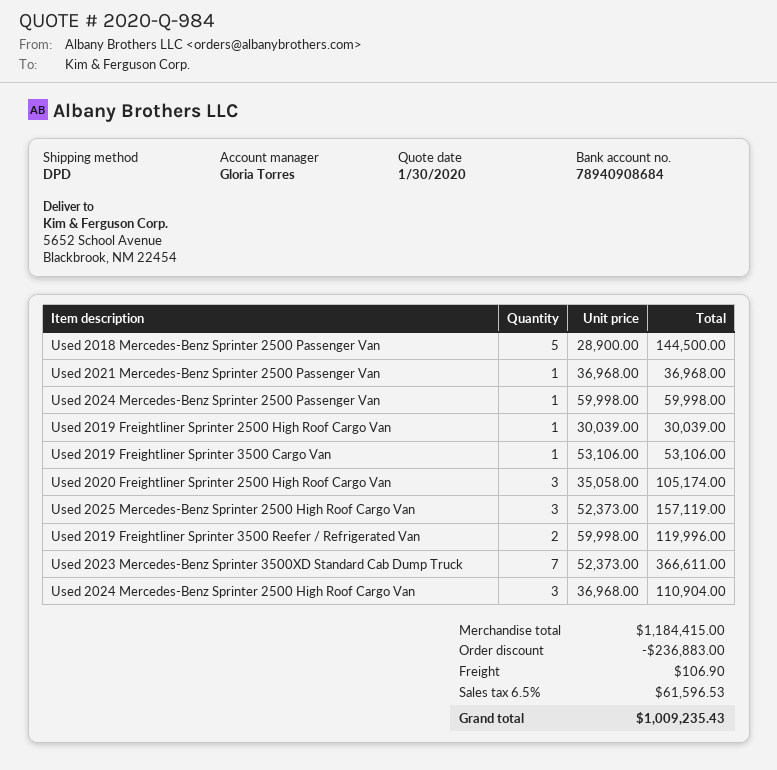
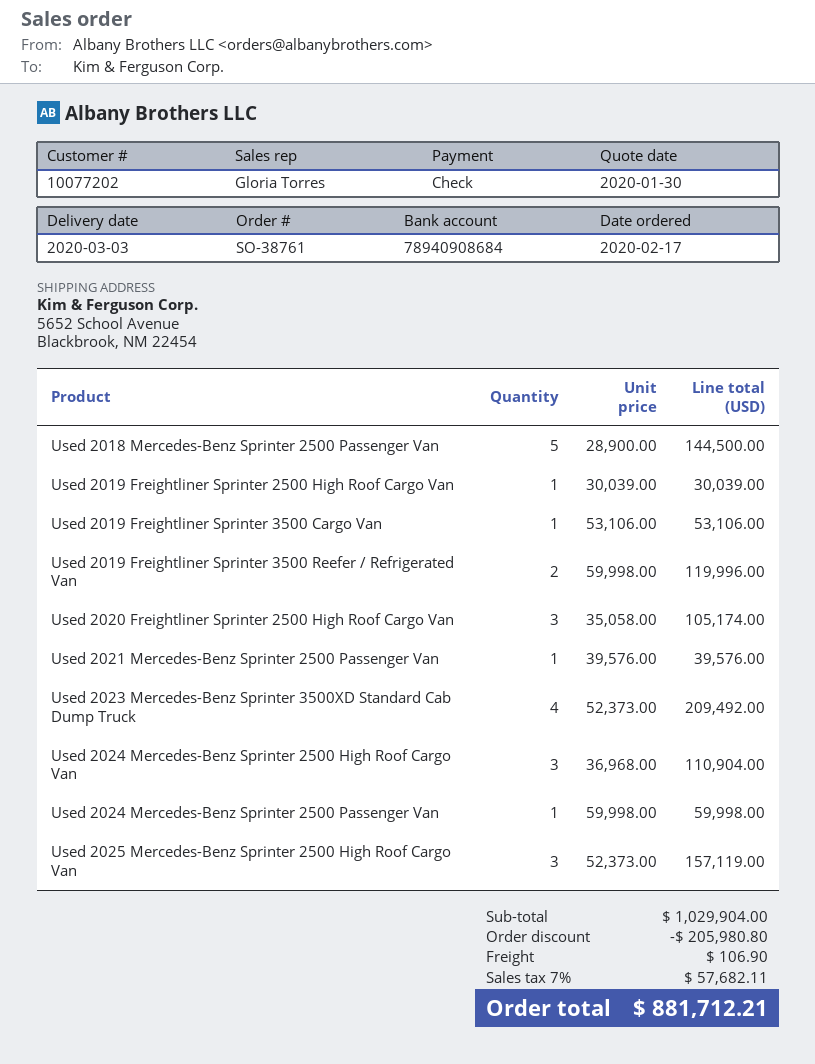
Used 2021 Mercedes-Benz Sprinter 2500 Passenger Van: 1 x 36968.00 = 36968.00 -> 1 x 39576.00 = 39576.00
Used 2023 Mercedes-Benz Sprinter 3500XD Standard Cab Dump Truck: 7 x 52373.00 = 366611.00 -> 4 x 52373.00 = 209492.00
subtotal: 1184415.00 -> 1029904.00
discount: 236883.00 -> 205980.80
tax: 6.5% = 61596.53 -> 7% = 57682.11
total: 1009235.43 -> 881712.21

